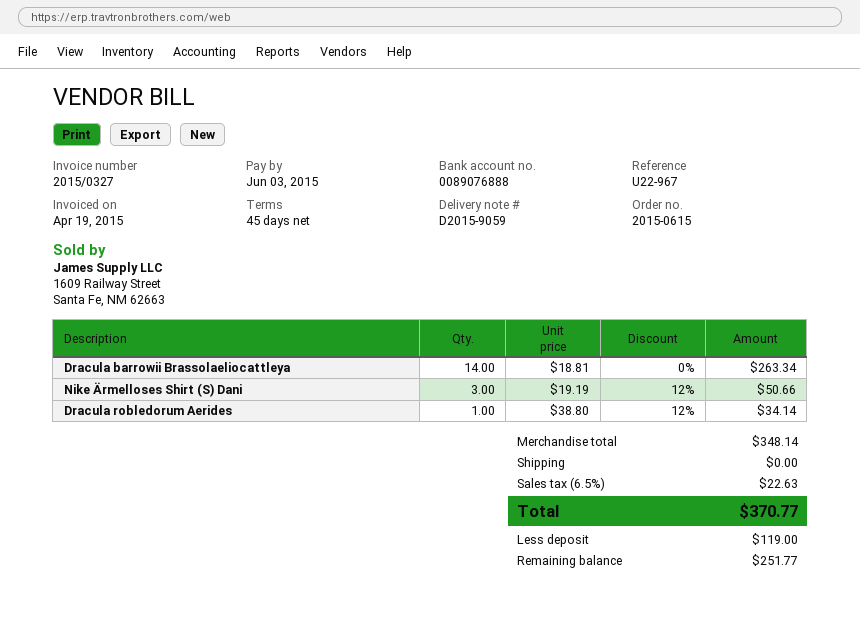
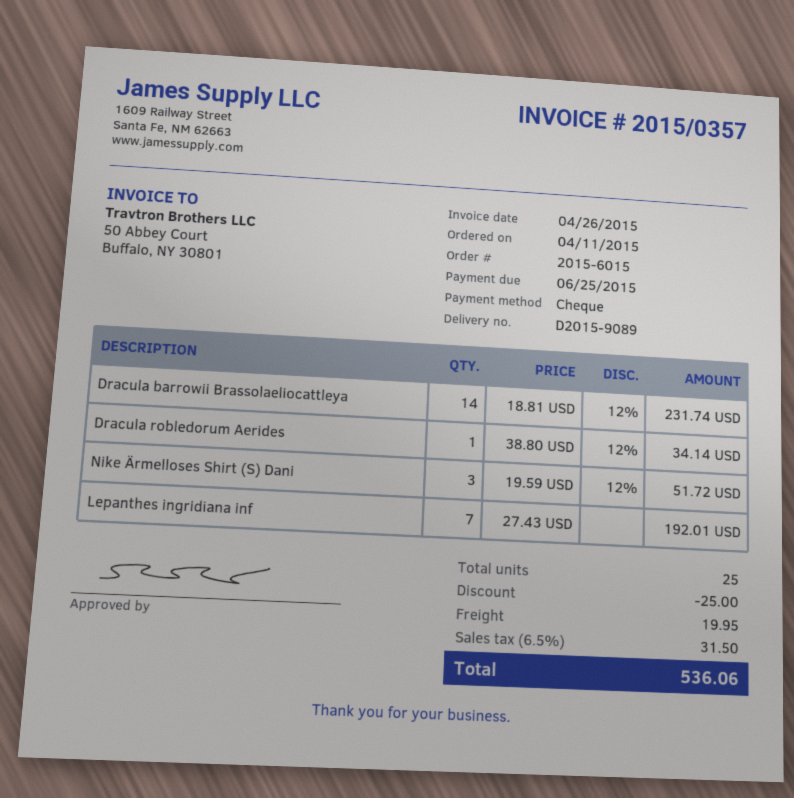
order number: 2015-0615 -> 2015-6015
delivery note number: D2015-9059 -> D2015-9089
invoice number: 2015/0327 -> 2015/0357
invoice date: 2015-04-19 -> 2015-04-26
due date: 2015-06-03 -> 2015-06-25
Dracula barrowii Brassolaeliocattleya: 14 x 18.81 = 263.34 -> 14 x 18.81 - 12% = 231.74
Nike Ärmelloses Shirt (S) Dani: 3 x 19.19 - 12% = 50.66 -> 3 x 19.59 - 12% = 51.72
Lepanthes ingridiana inf: none -> 7 x 27.43 = 192.01
discount: none -> 25.00
shipping: 0.00 -> 19.95
tax: 6.5% = 22.63 -> 6.5% = 31.50
total: 370.77 -> 536.06

